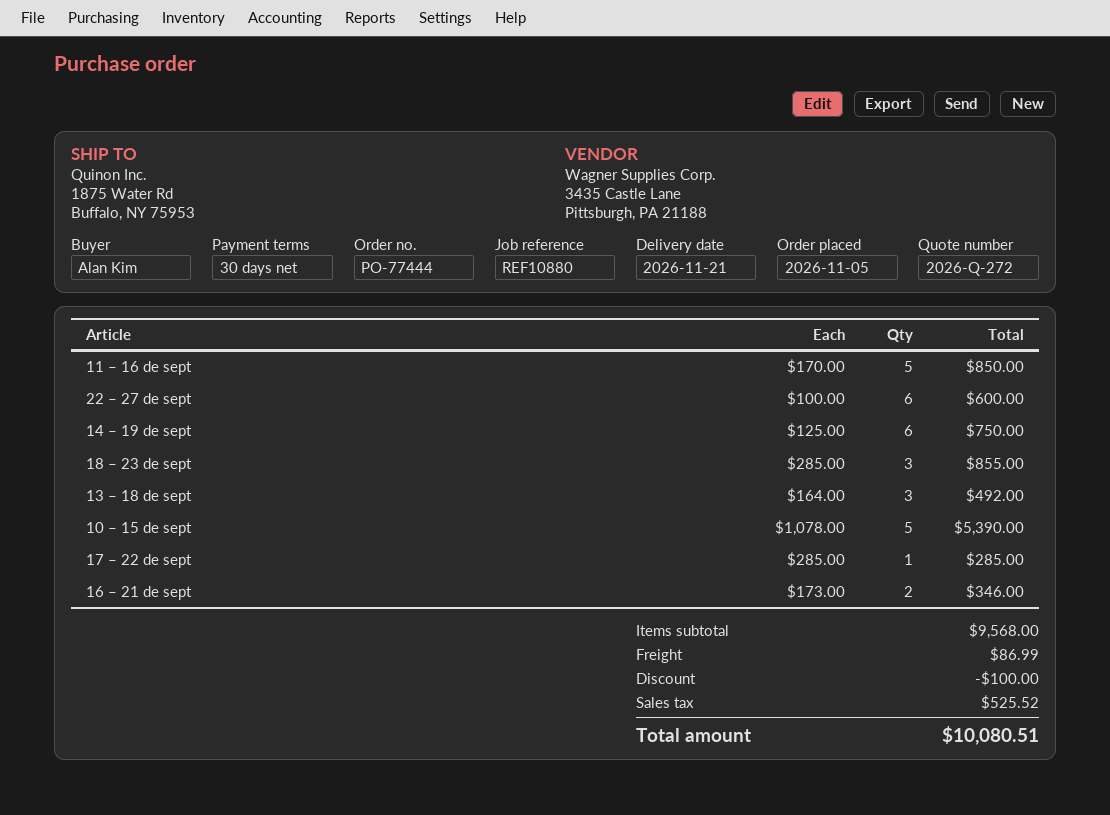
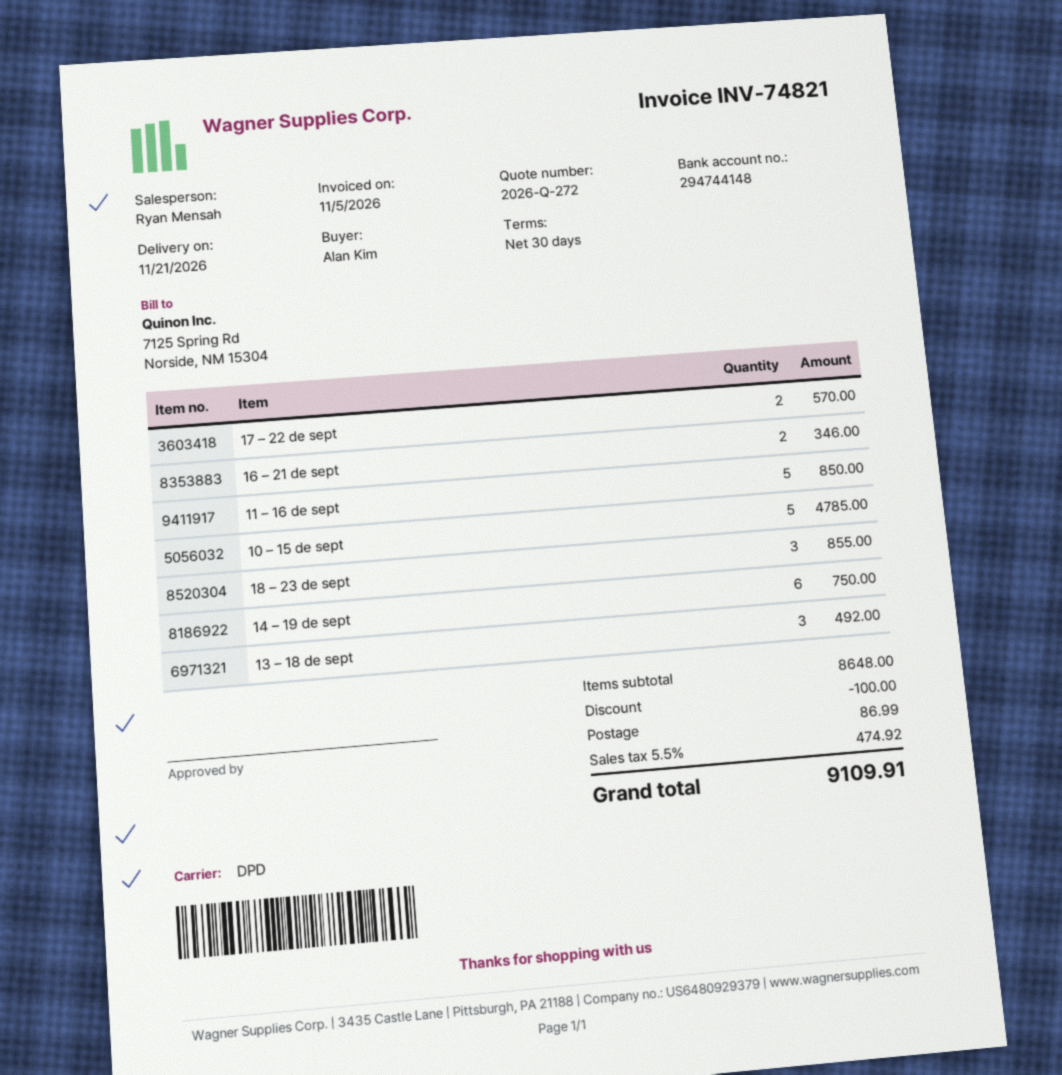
22 – 27 de sept: 6 for 600.00 -> none
10 – 15 de sept: 5 for 5390.00 -> 5 for 4785.00
17 – 22 de sept: 1 for 285.00 -> 2 for 570.00
subtotal: 9568.00 -> 8648.00
tax: 525.52 -> 474.92
total: 10080.51 -> 9109.91

